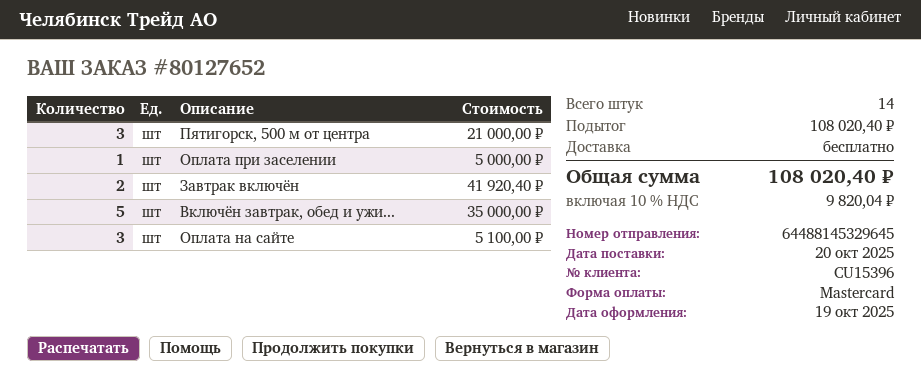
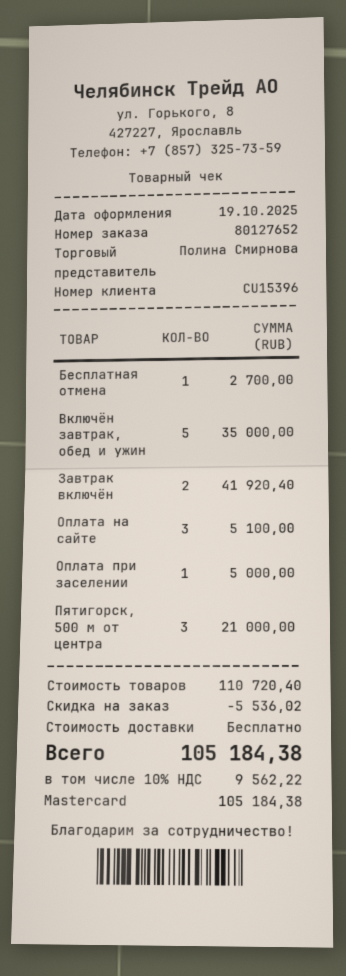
Бесплатная отмена: none -> 1 for 2700.00
subtotal: 108020.40 -> 110720.40
discount: none -> 5536.02
tax: 10% = 9820.04 -> 10% = 9562.22
total: 108020.40 -> 105184.38

